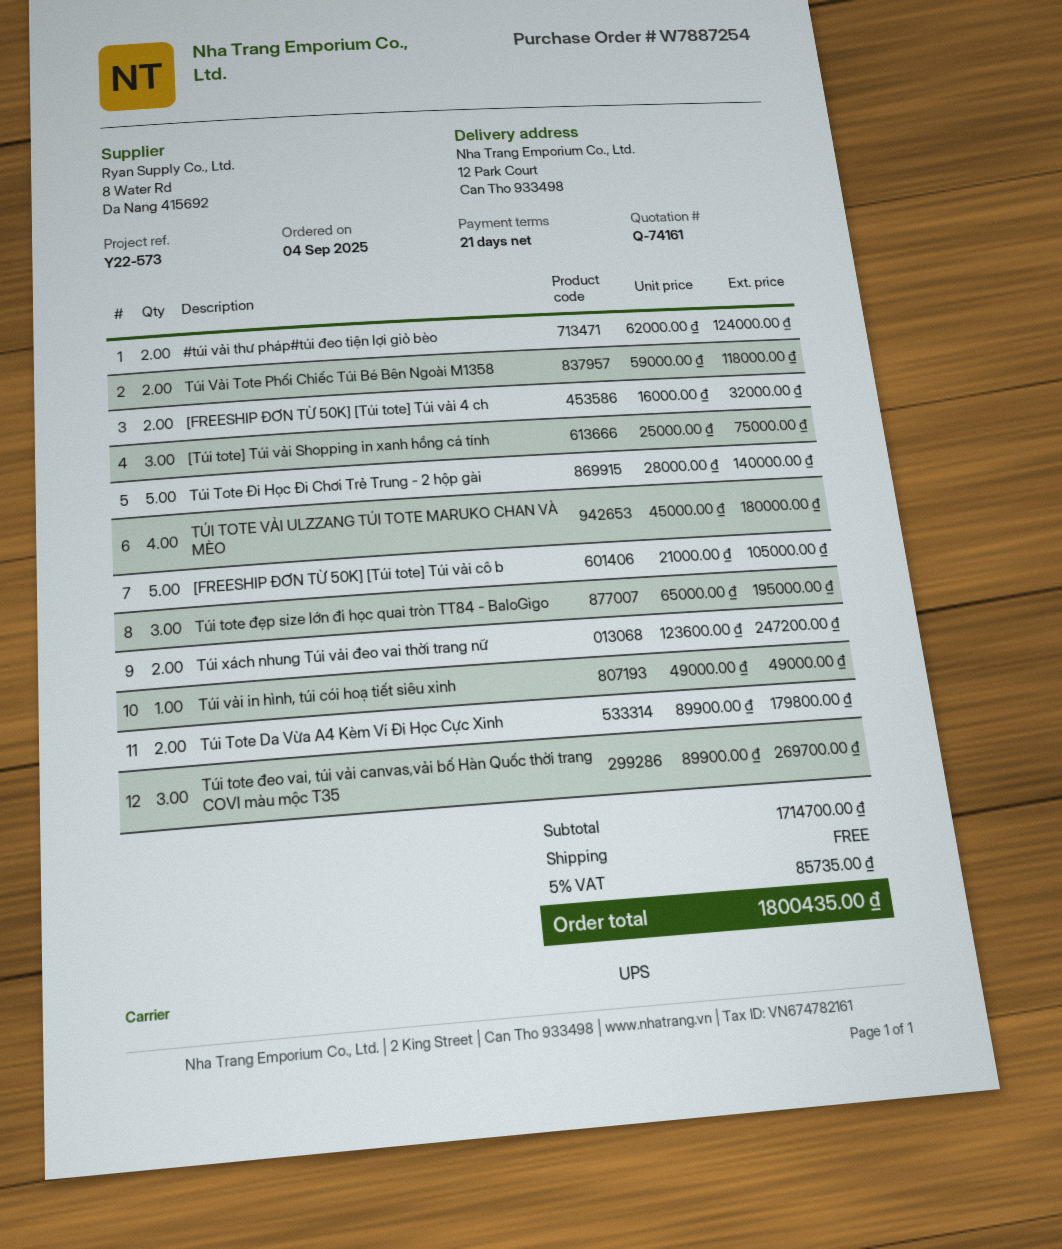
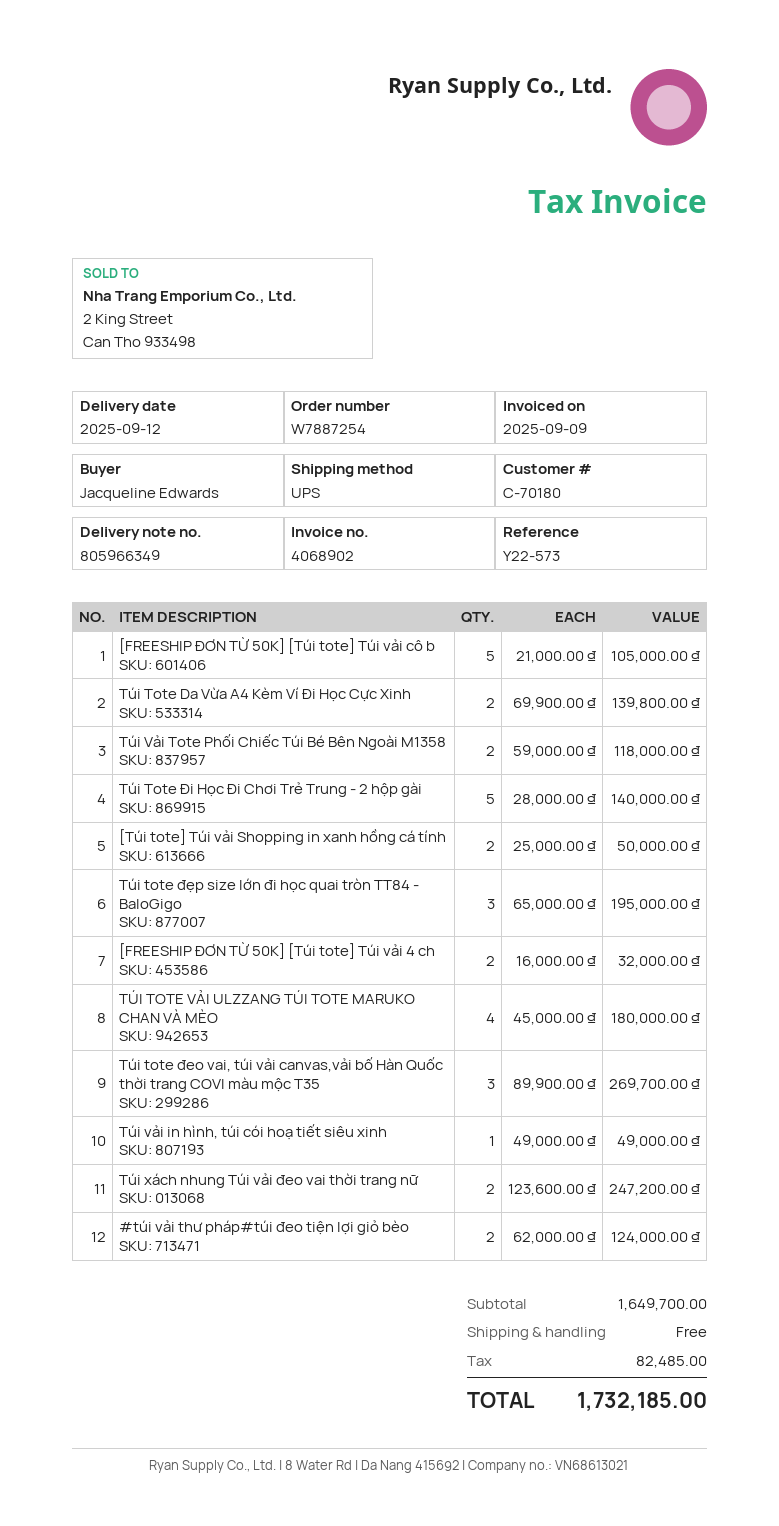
[Túi tote] Túi vải Shopping in xanh hồng cá tính: 3 x 25000.00 = 75000.00 -> 2 x 25000.00 = 50000.00
Túi Tote Da Vừa A4 Kèm Ví Đi Học Cực Xinh: 2 x 89900.00 = 179800.00 -> 2 x 69900.00 = 139800.00
subtotal: 1714700.00 -> 1649700.00
tax: 85735.00 -> 82485.00
total: 1800435.00 -> 1732185.00

